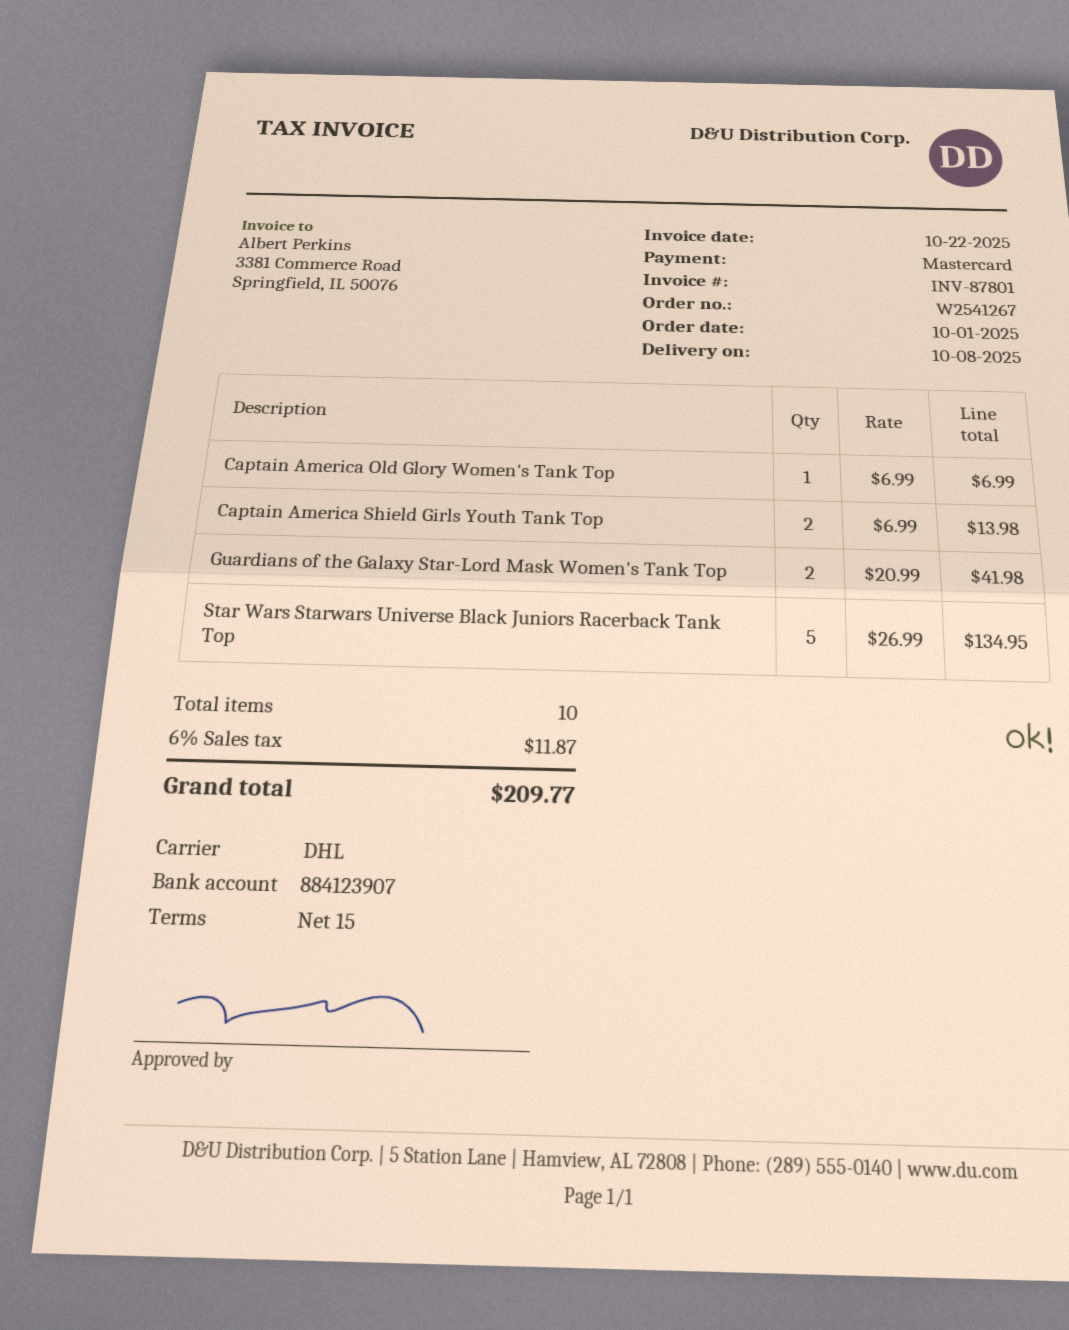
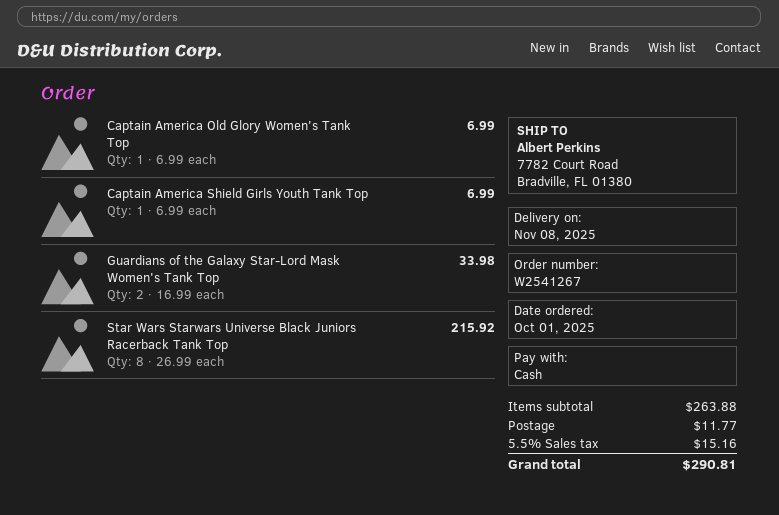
delivery date: 2025-10-08 -> 2025-11-08
payment method: Mastercard -> cash
Captain America Shield Girls Youth Tank Top: 2 x 6.99 = 13.98 -> 1 x 6.99 = 6.99
Guardians of the Galaxy Star-Lord Mask Women's Tank Top: 2 x 20.99 = 41.98 -> 2 x 16.99 = 33.98
Star Wars Starwars Universe Black Juniors Racerback Tank Top: 5 x 26.99 = 134.95 -> 8 x 26.99 = 215.92
shipping: none -> 11.77
tax: 6% = 11.87 -> 5.5% = 15.16
total: 209.77 -> 290.81

